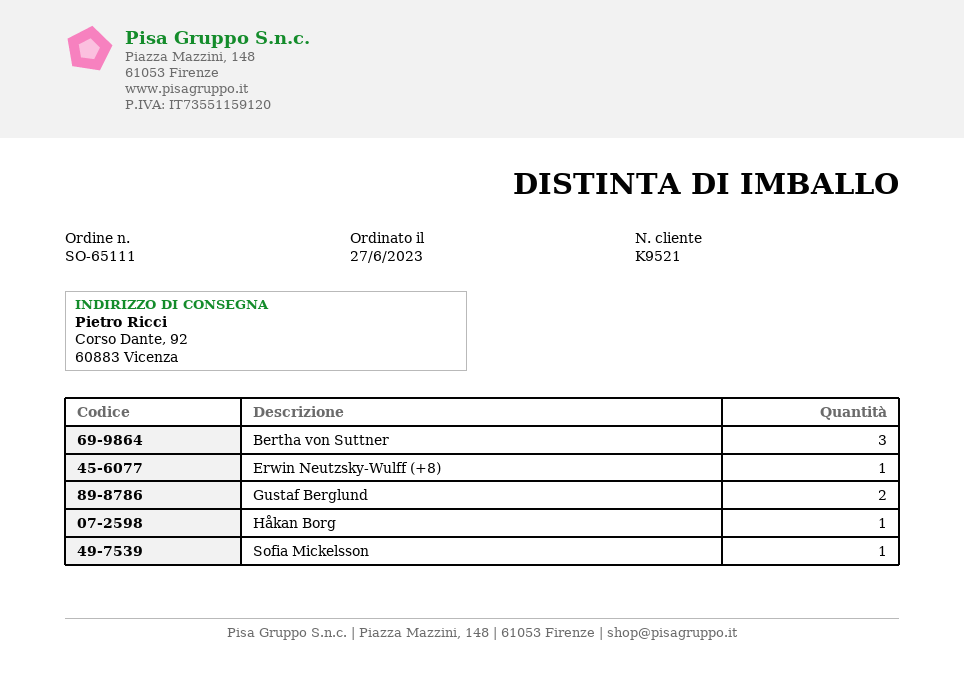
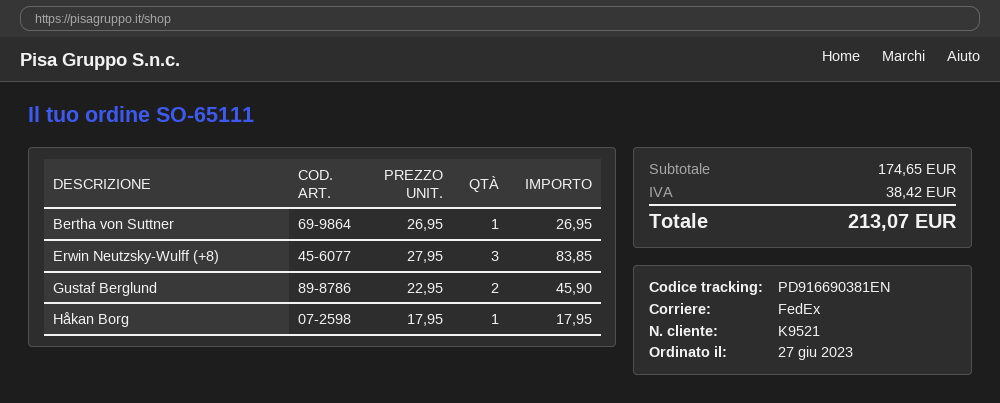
Bertha von Suttner: 3 -> 1
Erwin Neutzsky-Wulff (+8): 1 -> 3
Sofia Mickelsson: 1 -> none

